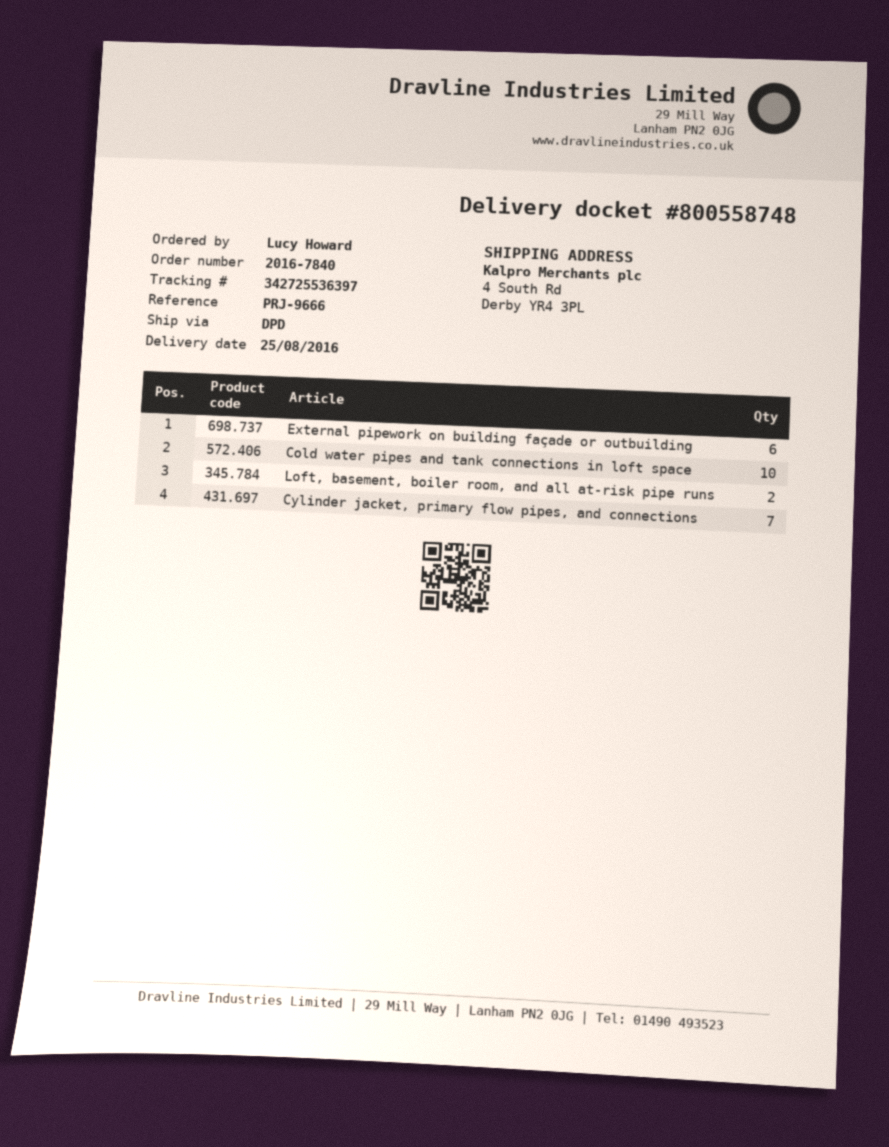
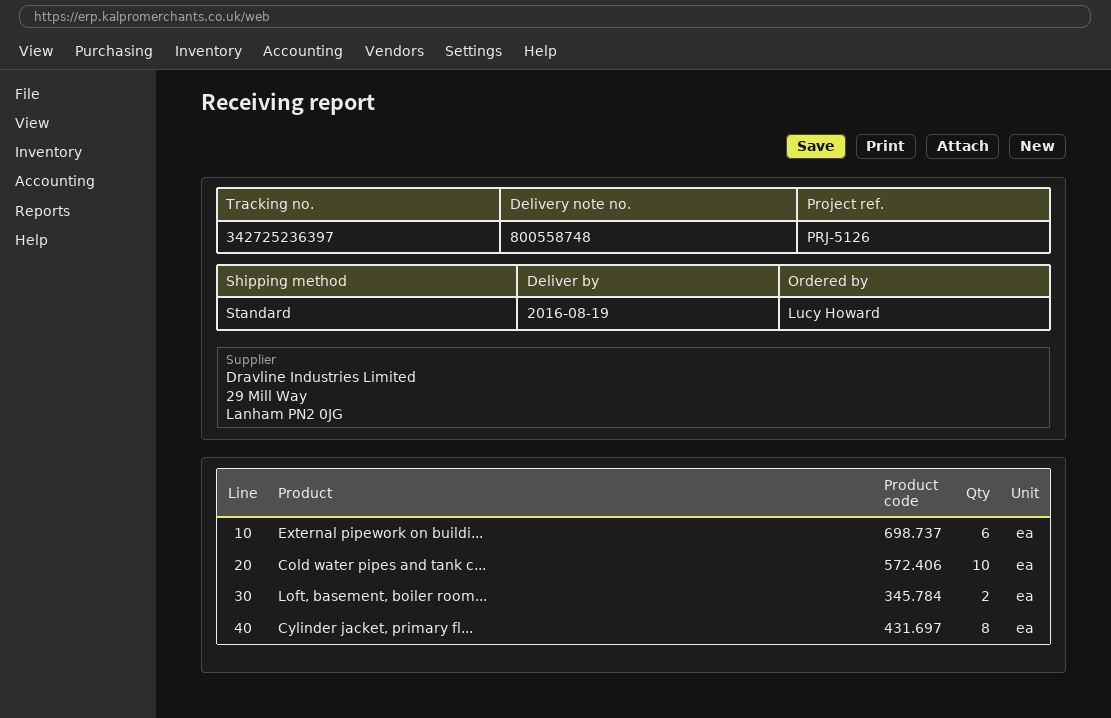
delivery date: 2016-08-25 -> 2016-08-19
reference: PRJ-9666 -> PRJ-5126
shipping method: DPD -> standard
tracking number: 342725536397 -> 342725236397
Cylinder jacket, primary flow pipes, and connections: 7 -> 8

